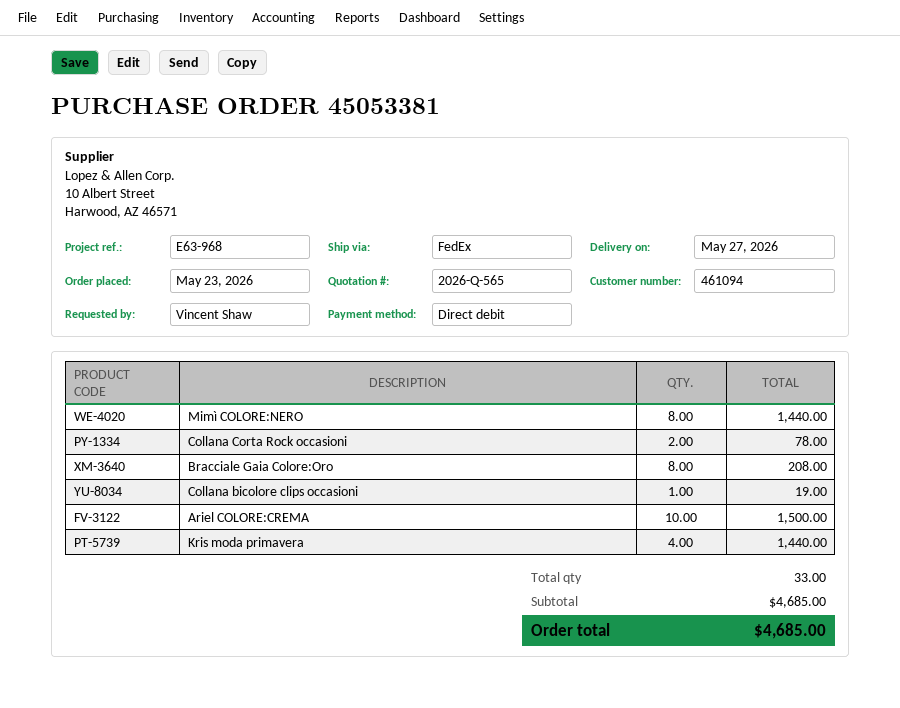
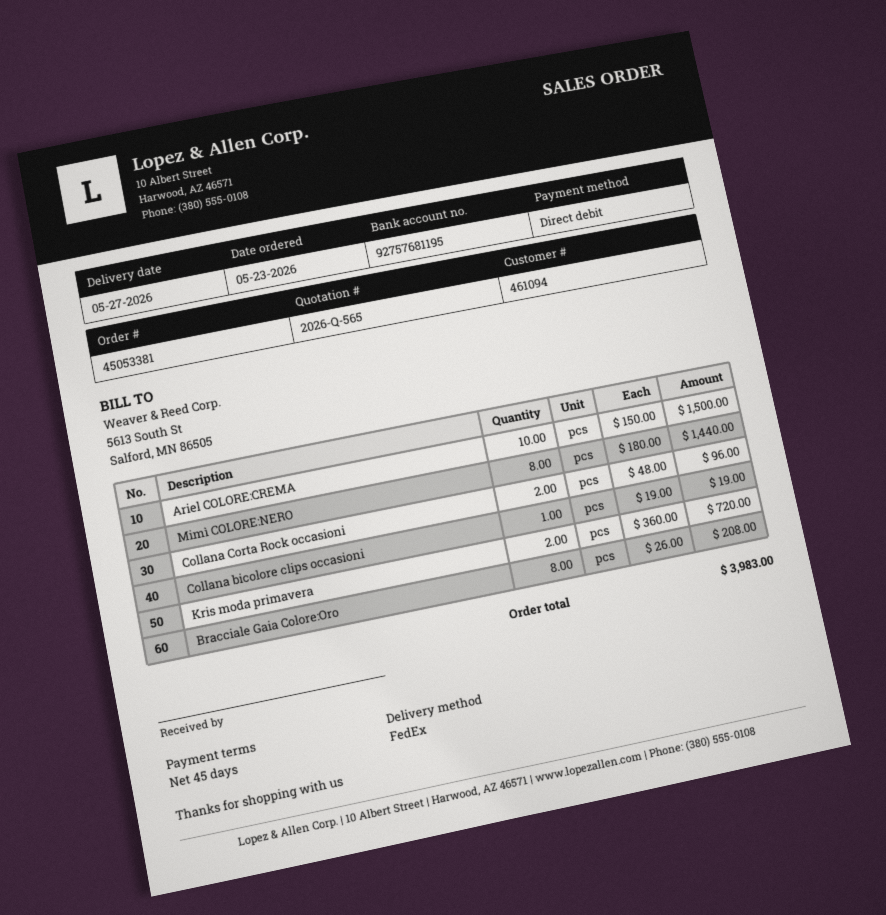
Collana Corta Rock occasioni: 2 for 78.00 -> 2 for 96.00
Kris moda primavera: 4 for 1440.00 -> 2 for 720.00
total: 4685.00 -> 3983.00

